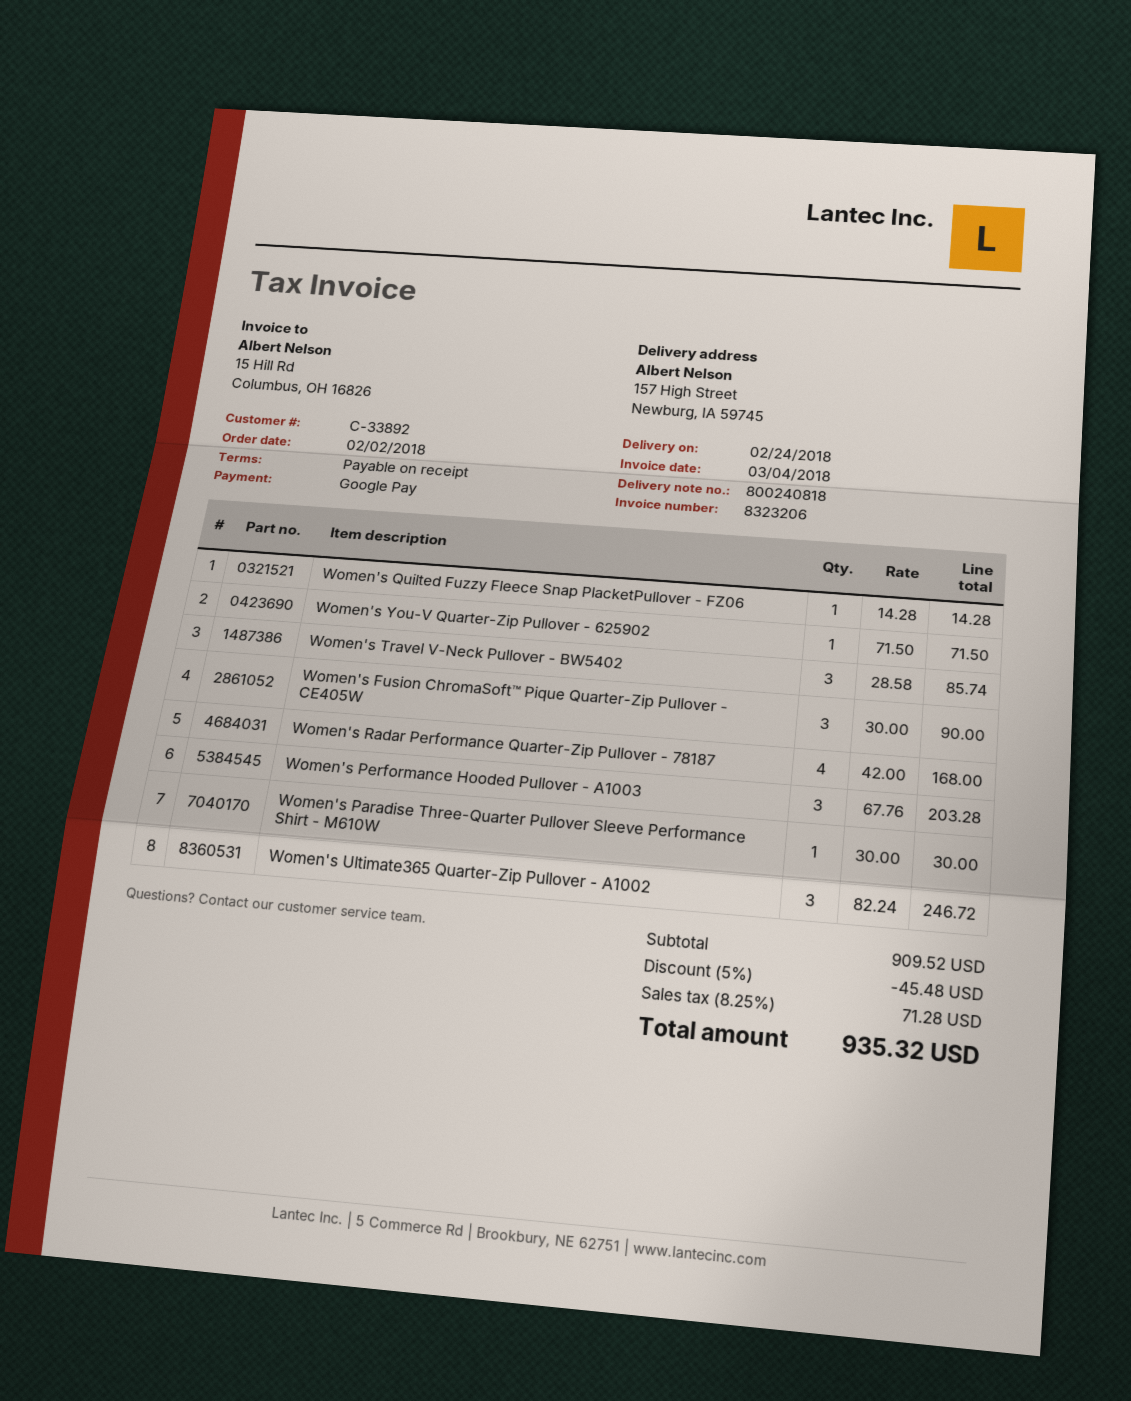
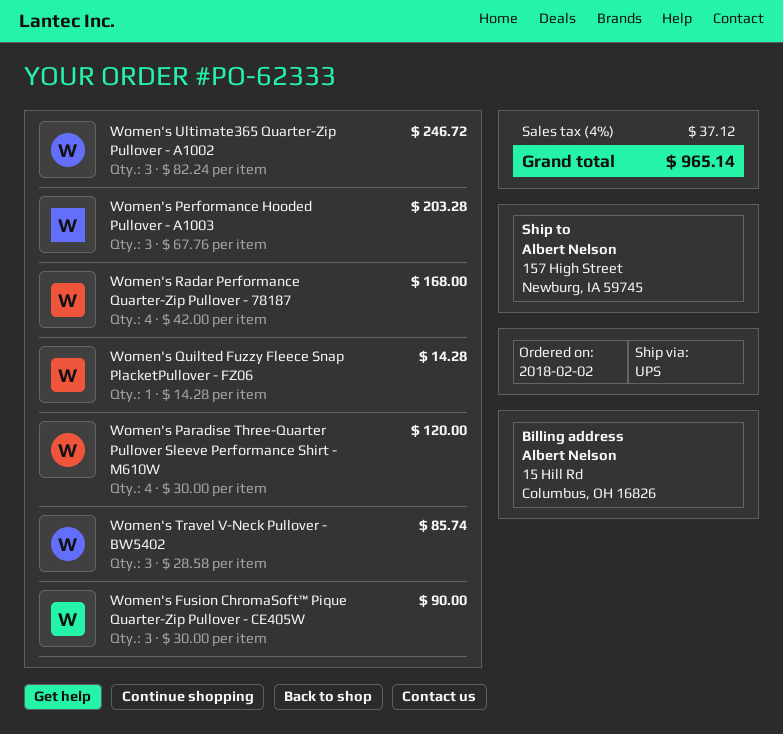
Women's You-V Quarter-Zip Pullover - 625902: 1 x 71.50 = 71.50 -> none
Women's Paradise Three-Quarter Pullover Sleeve Performance Shirt - M610W: 1 x 30.00 = 30.00 -> 4 x 30.00 = 120.00
discount: 5% = 45.48 -> none
tax: 8.25% = 71.28 -> 4% = 37.12
total: 935.32 -> 965.14

